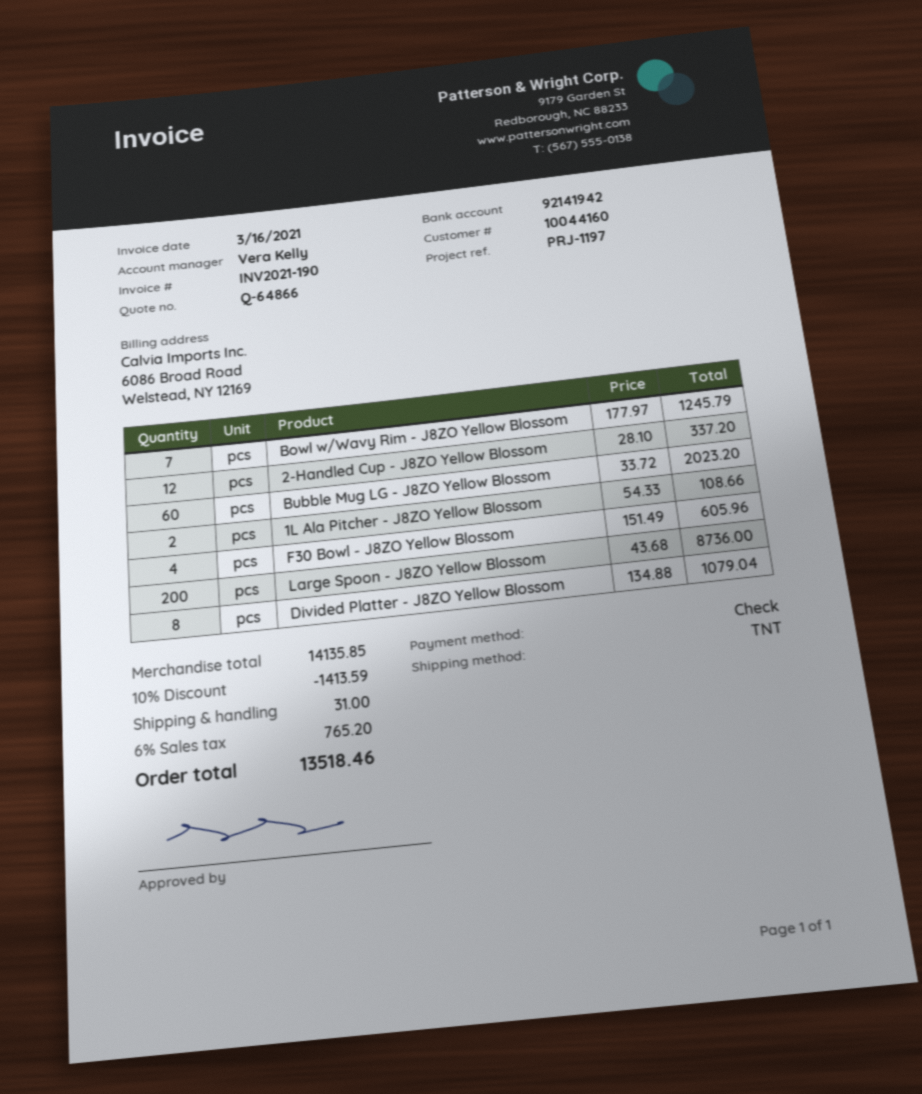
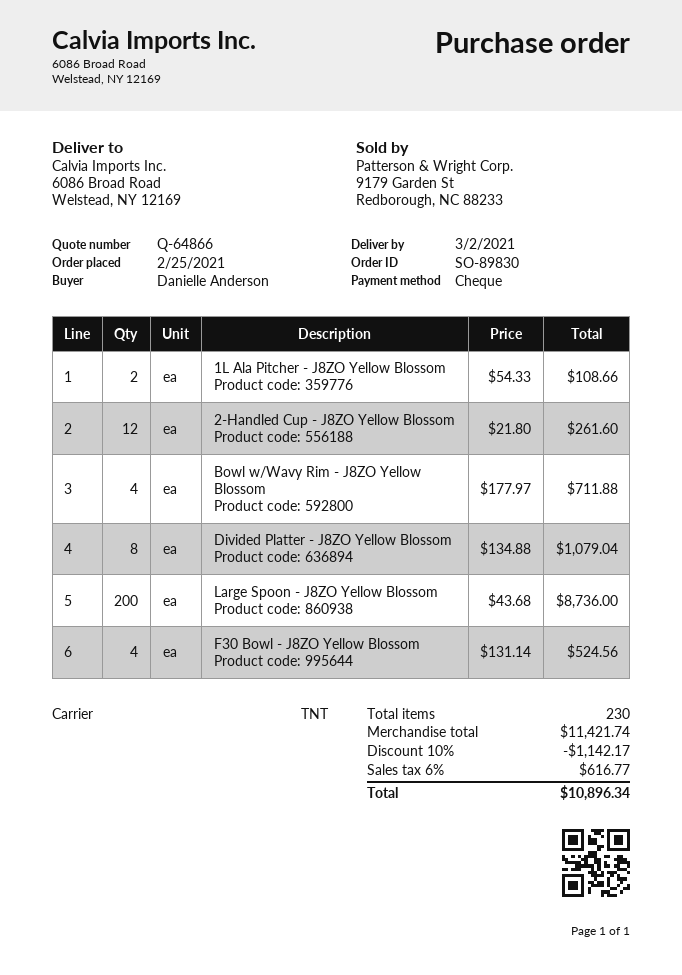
Bowl w/Wavy Rim - J8ZO Yellow Blossom: 7 x 177.97 = 1245.79 -> 4 x 177.97 = 711.88
2-Handled Cup - J8ZO Yellow Blossom: 12 x 28.10 = 337.20 -> 12 x 21.80 = 261.60
Bubble Mug LG - J8ZO Yellow Blossom: 60 x 33.72 = 2023.20 -> none
F30 Bowl - J8ZO Yellow Blossom: 4 x 151.49 = 605.96 -> 4 x 131.14 = 524.56
subtotal: 14135.85 -> 11421.74
discount: 10% = 1413.59 -> 10% = 1142.17
shipping: 31.00 -> none
tax: 6% = 765.20 -> 6% = 616.77
total: 13518.46 -> 10896.34

